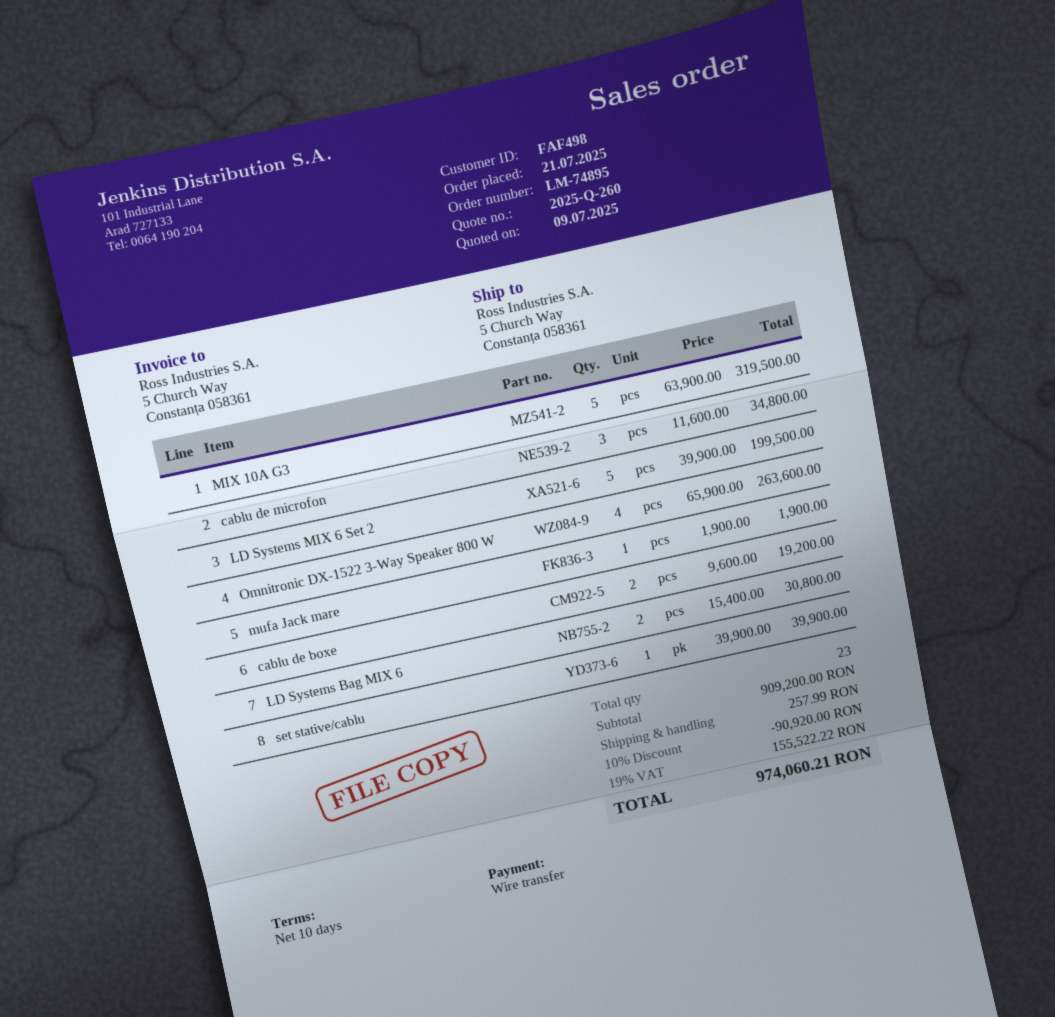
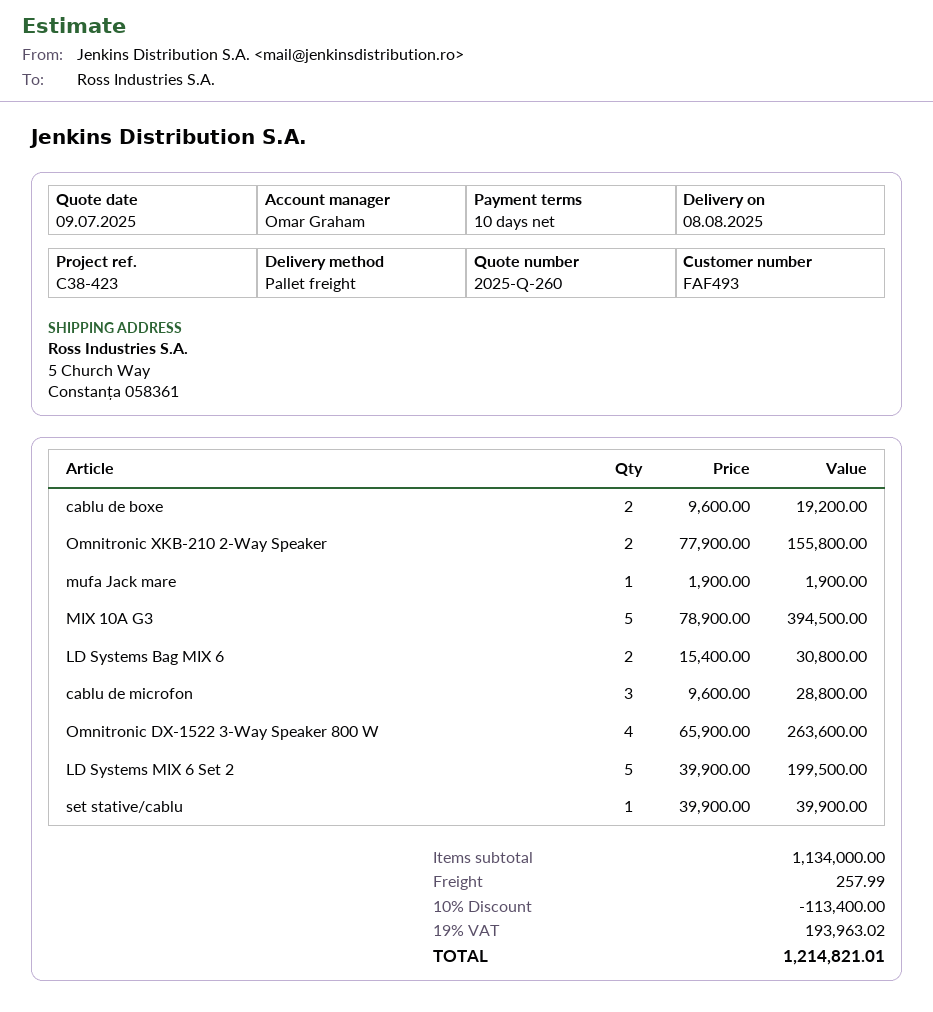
customer number: FAF498 -> FAF493
MIX 10A G3: 5 x 63900.00 = 319500.00 -> 5 x 78900.00 = 394500.00
cablu de microfon: 3 x 11600.00 = 34800.00 -> 3 x 9600.00 = 28800.00
Omnitronic XKB-210 2-Way Speaker: none -> 2 x 77900.00 = 155800.00
subtotal: 909200.00 -> 1134000.00
discount: 10% = 90920.00 -> 10% = 113400.00
tax: 19% = 155522.22 -> 19% = 193963.02
total: 974060.21 -> 1214821.01

